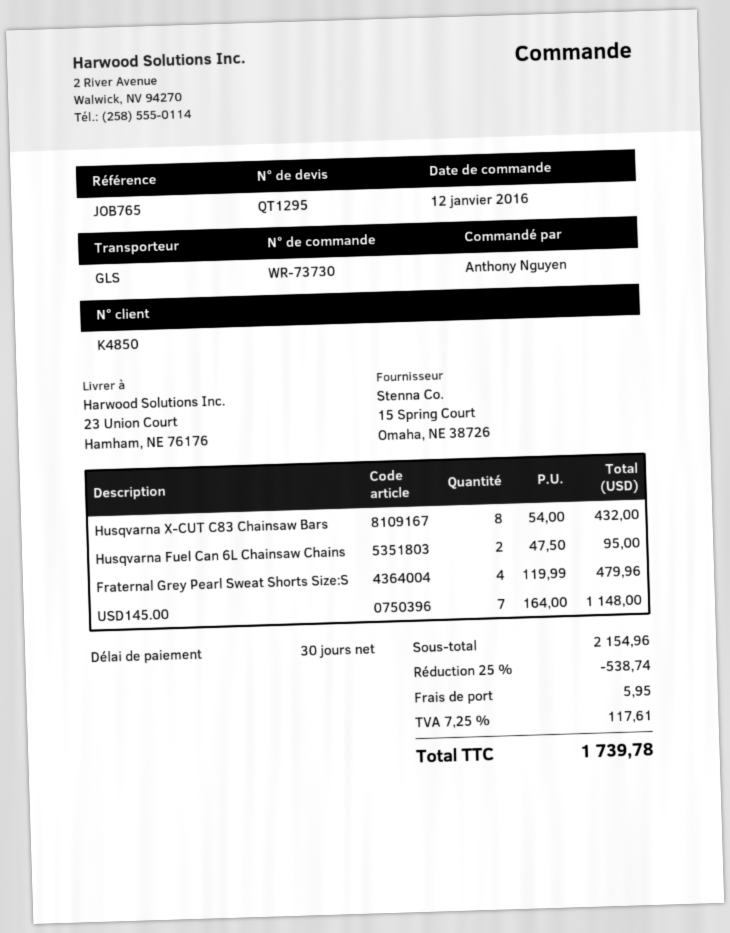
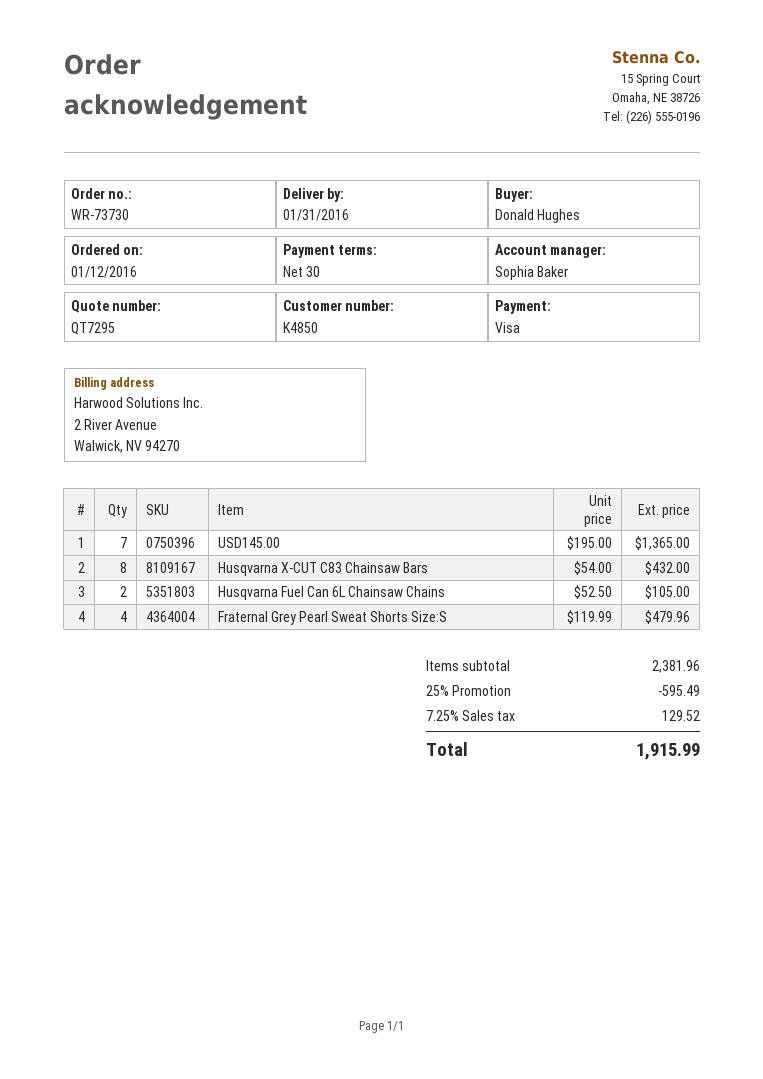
quote number: QT1295 -> QT7295
ordered by: Anthony Nguyen -> Donald Hughes
Husqvarna Fuel Can 6L Chainsaw Chains: 2 x 47.50 = 95.00 -> 2 x 52.50 = 105.00
USD145.00: 7 x 164.00 = 1148.00 -> 7 x 195.00 = 1365.00
subtotal: 2154.96 -> 2381.96
discount: 25% = 538.74 -> 25% = 595.49
shipping: 5.95 -> none
tax: 7.25% = 117.61 -> 7.25% = 129.52
total: 1739.78 -> 1915.99

